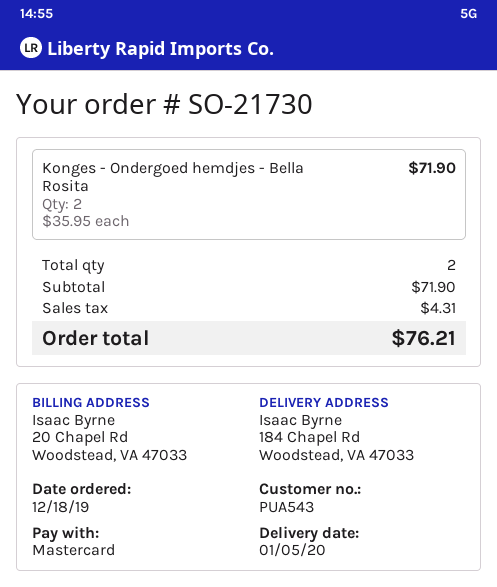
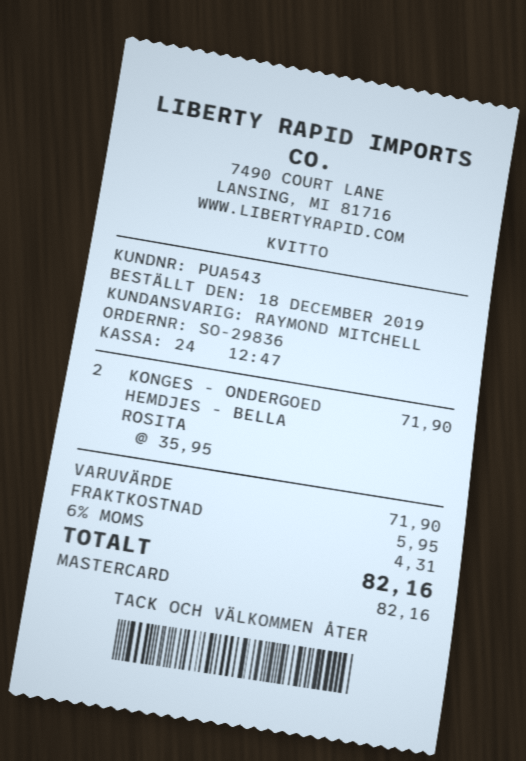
order number: SO-21730 -> SO-29836
shipping: none -> 5.95
total: 76.21 -> 82.16

